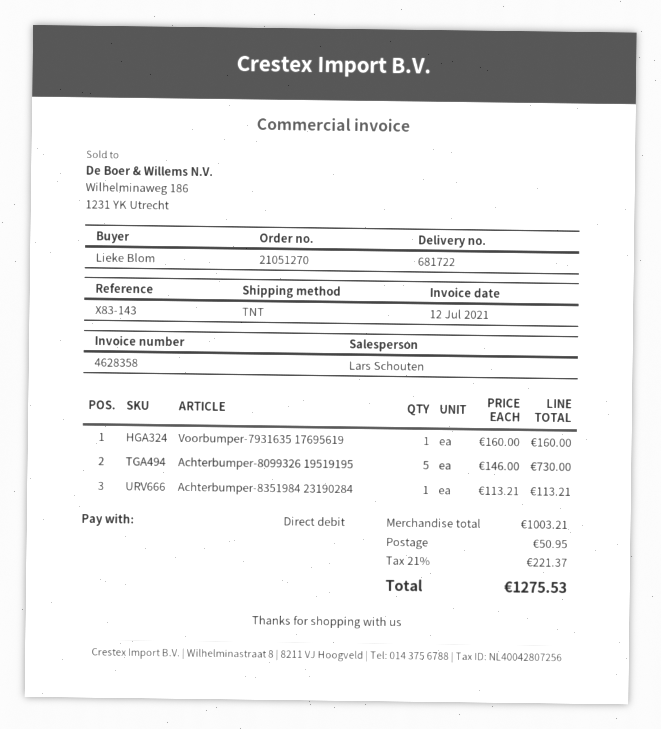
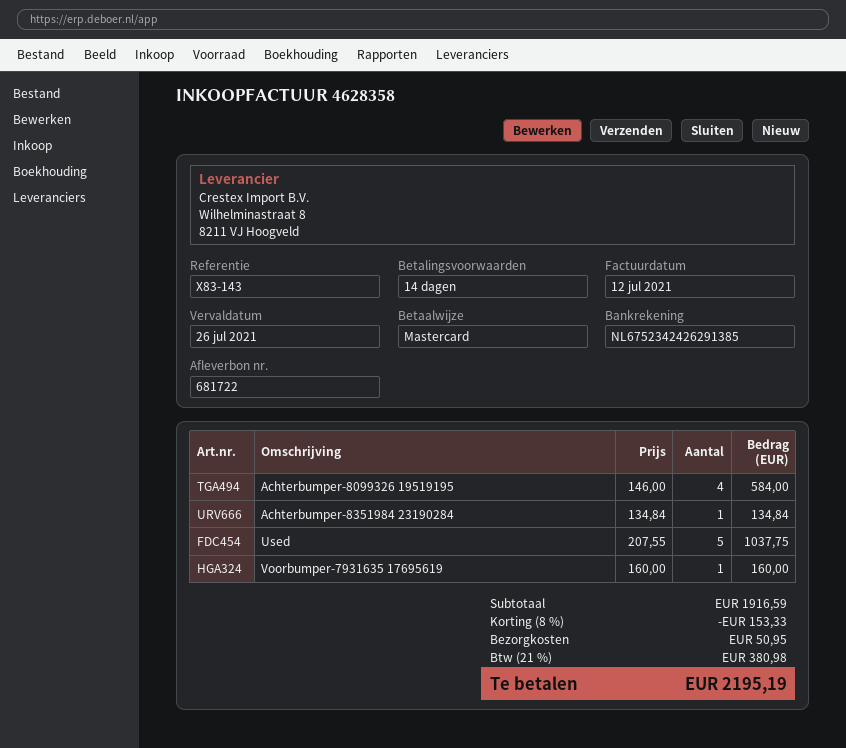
payment method: direct debit -> Mastercard
Achterbumper-8099326 19519195: 5 x 146.00 = 730.00 -> 4 x 146.00 = 584.00
Achterbumper-8351984 23190284: 1 x 113.21 = 113.21 -> 1 x 134.84 = 134.84
Used: none -> 5 x 207.55 = 1037.75
subtotal: 1003.21 -> 1916.59
discount: none -> 8% = 153.33
tax: 21% = 221.37 -> 21% = 380.98
total: 1275.53 -> 2195.19

